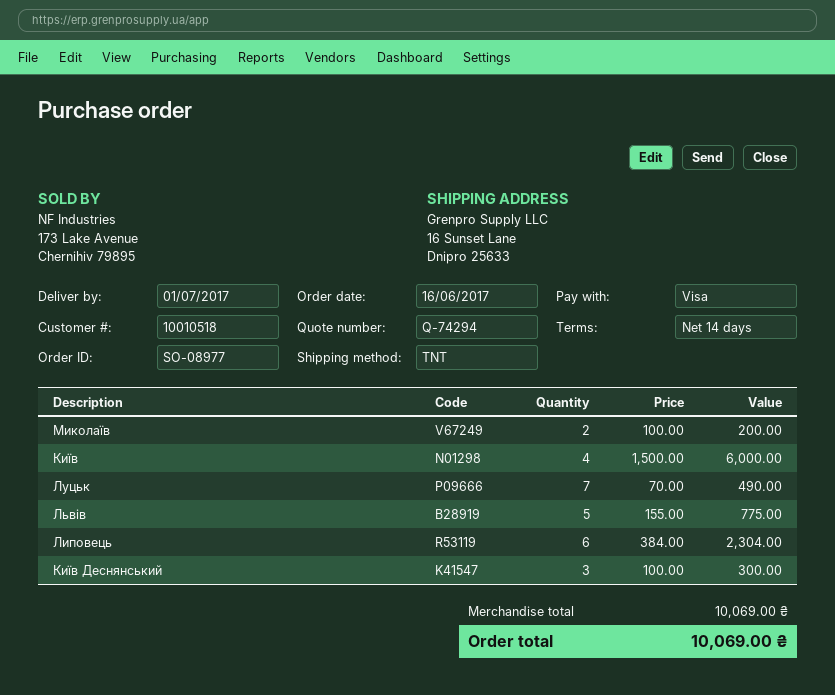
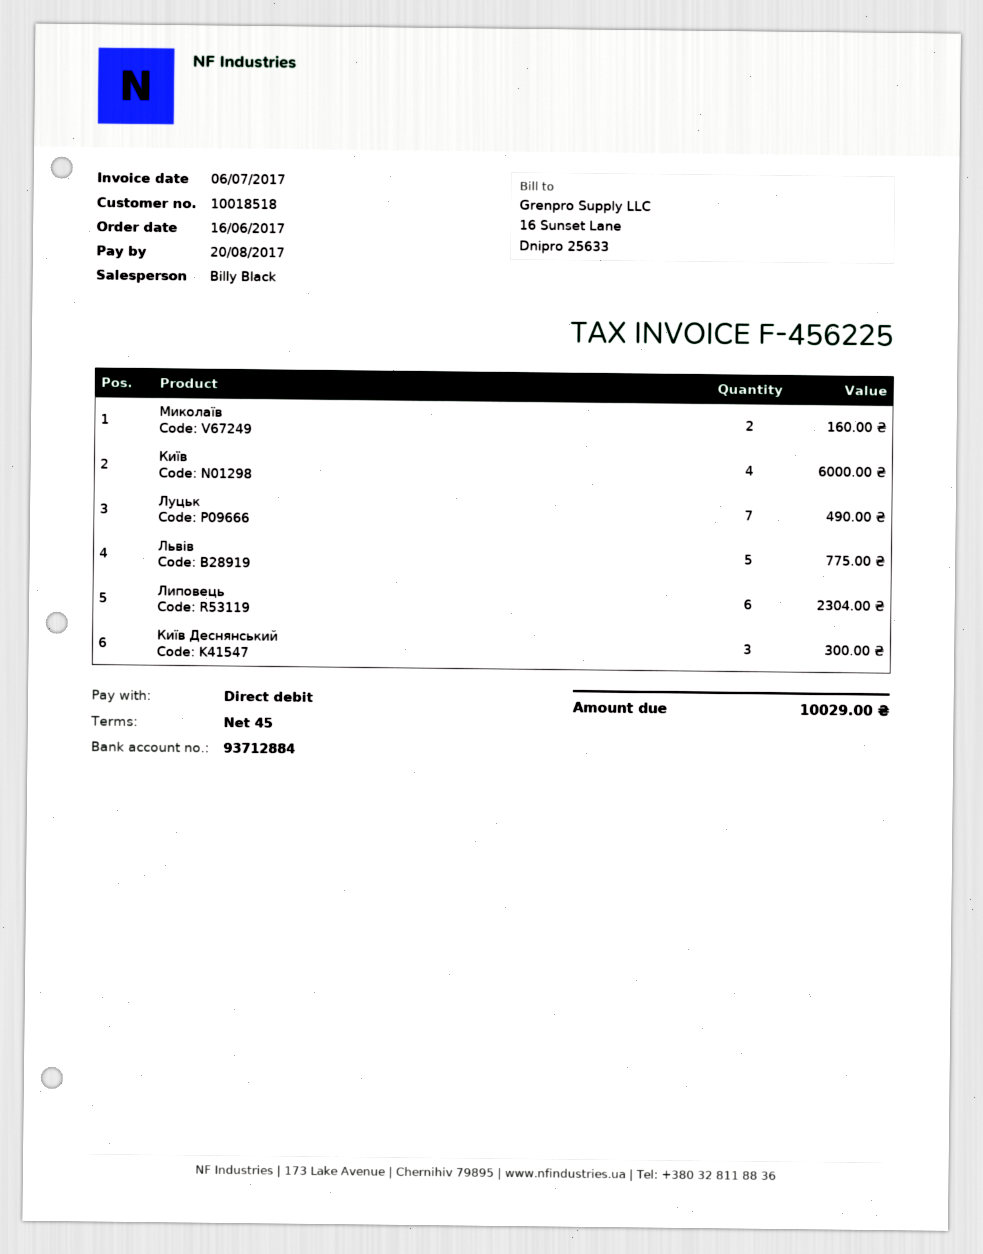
payment terms: 14 days -> 45 days
customer number: 10010518 -> 10018518
payment method: Visa -> direct debit
Миколаїв: 2 for 200.00 -> 2 for 160.00
total: 10069.00 -> 10029.00

